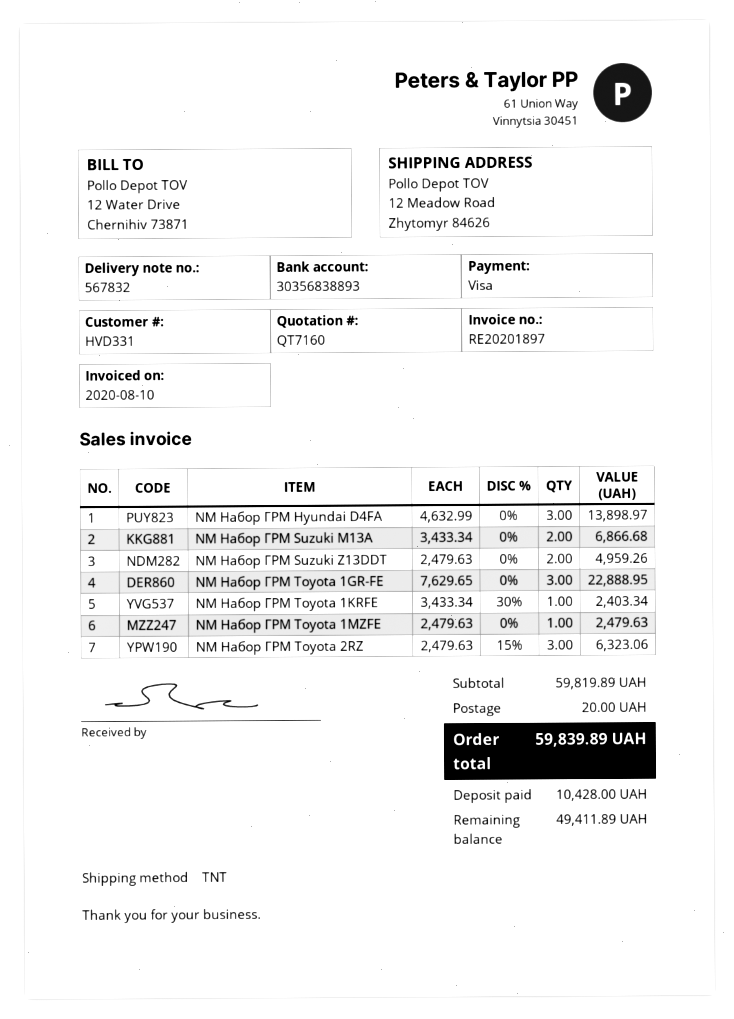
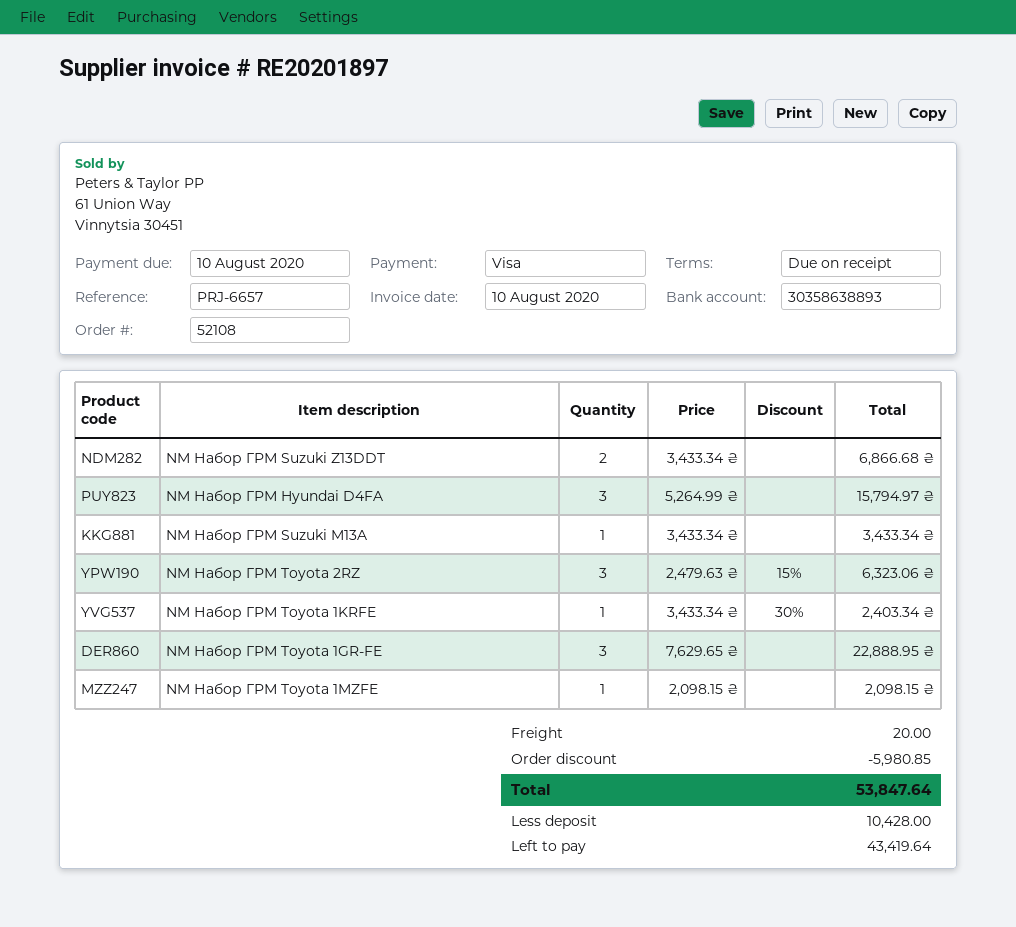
bank account: 30356838893 -> 30358638893
NM Набор ГРМ Hyundai D4FA: 3 x 4632.99 = 13898.97 -> 3 x 5264.99 = 15794.97
NM Набор ГРМ Suzuki M13A: 2 x 3433.34 = 6866.68 -> 1 x 3433.34 = 3433.34
NM Набор ГРМ Suzuki Z13DDT: 2 x 2479.63 = 4959.26 -> 2 x 3433.34 = 6866.68
NM Набор ГРМ Toyota 1MZFE: 1 x 2479.63 = 2479.63 -> 1 x 2098.15 = 2098.15
discount: none -> 5980.85
total: 59839.89 -> 53847.64
balance: 49411.89 -> 43419.64

